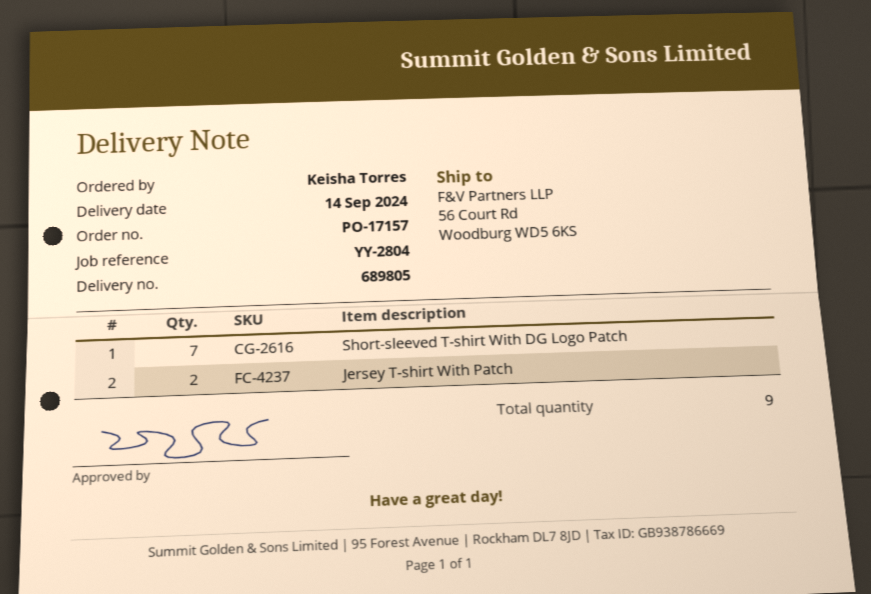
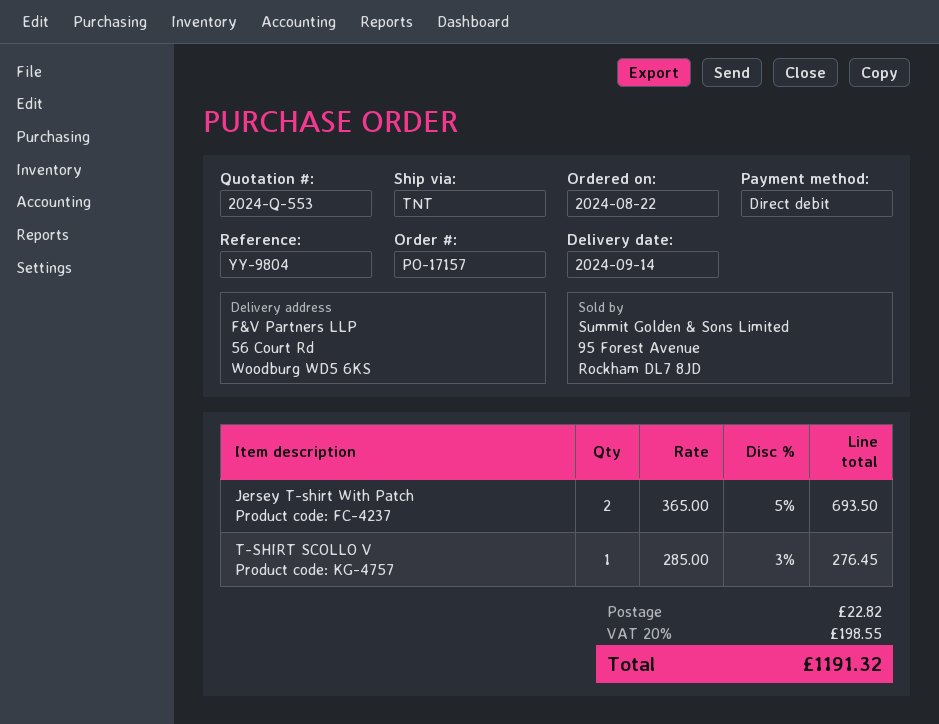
reference: YY-2804 -> YY-9804
Short-sleeved T-shirt With DG Logo Patch: 7 -> none
T-SHIRT SCOLLO V: none -> 1

